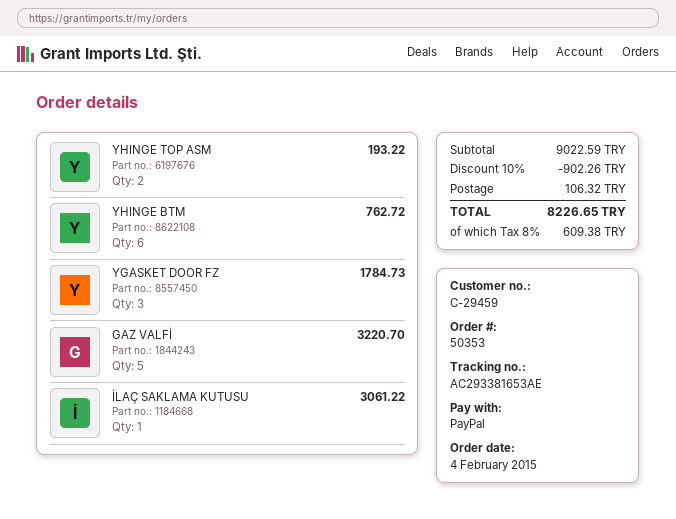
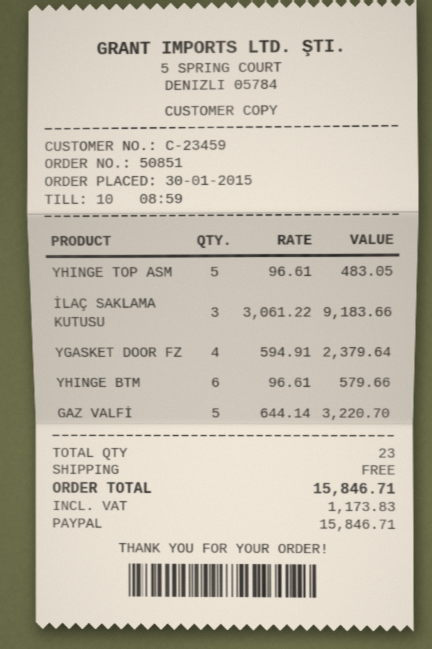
order number: 50353 -> 50851
order date: 2015-02-04 -> 2015-01-30
customer number: C-29459 -> C-23459
YHINGE TOP ASM: 2 for 193.22 -> 5 for 483.05
YHINGE BTM: 6 for 762.72 -> 6 for 579.66
YGASKET DOOR FZ: 3 for 1784.73 -> 4 for 2379.64
İLAÇ SAKLAMA KUTUSU: 1 for 3061.22 -> 3 for 9183.66
discount: 10% = 902.26 -> none
shipping: 106.32 -> 0.00
tax: 609.38 -> 1173.83
total: 8226.65 -> 15846.71

